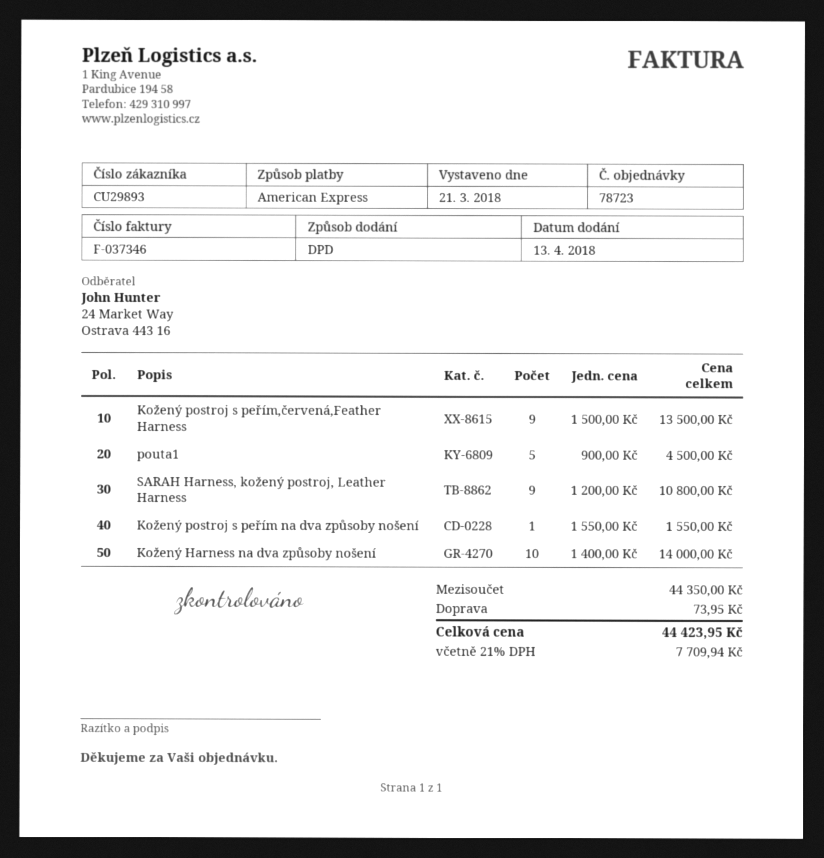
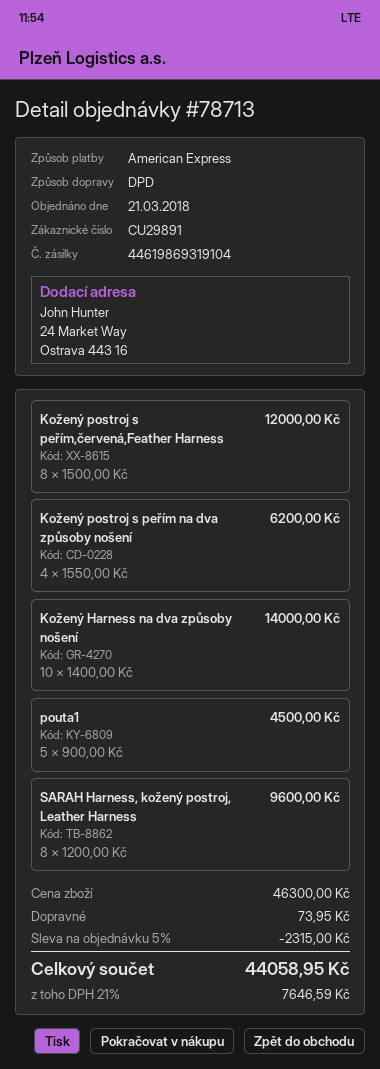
order number: 78723 -> 78713
customer number: CU29893 -> CU29891
Kožený postroj s peřím,červená,Feather Harness: 9 x 1500.00 = 13500.00 -> 8 x 1500.00 = 12000.00
SARAH Harness, kožený postroj, Leather Harness: 9 x 1200.00 = 10800.00 -> 8 x 1200.00 = 9600.00
Kožený postroj s peřím na dva způsoby nošení: 1 x 1550.00 = 1550.00 -> 4 x 1550.00 = 6200.00
subtotal: 44350.00 -> 46300.00
discount: none -> 5% = 2315.00
tax: 21% = 7709.94 -> 21% = 7646.59
total: 44423.95 -> 44058.95

